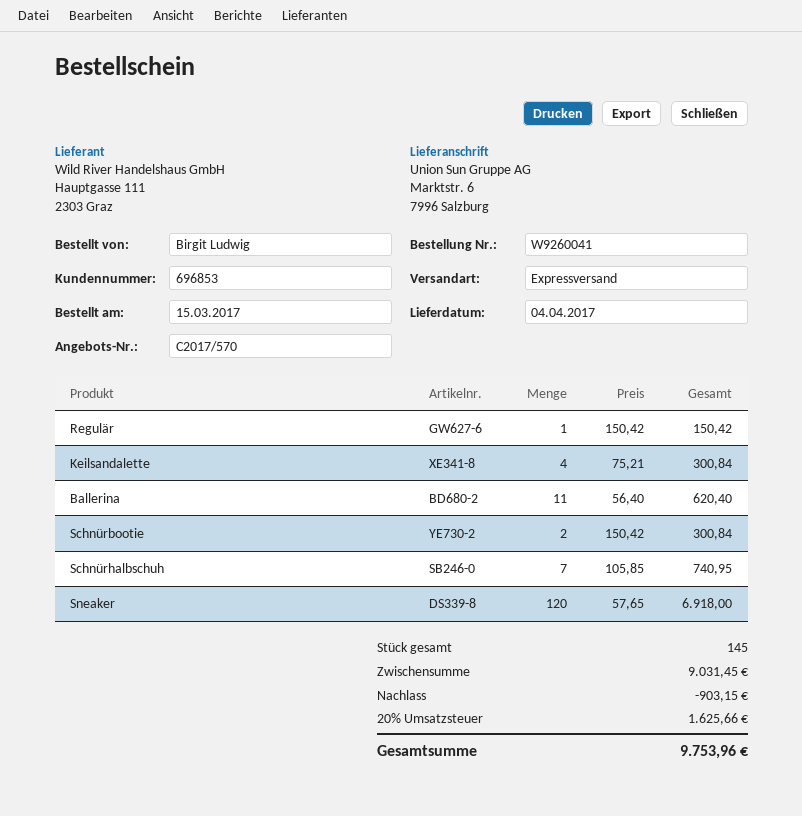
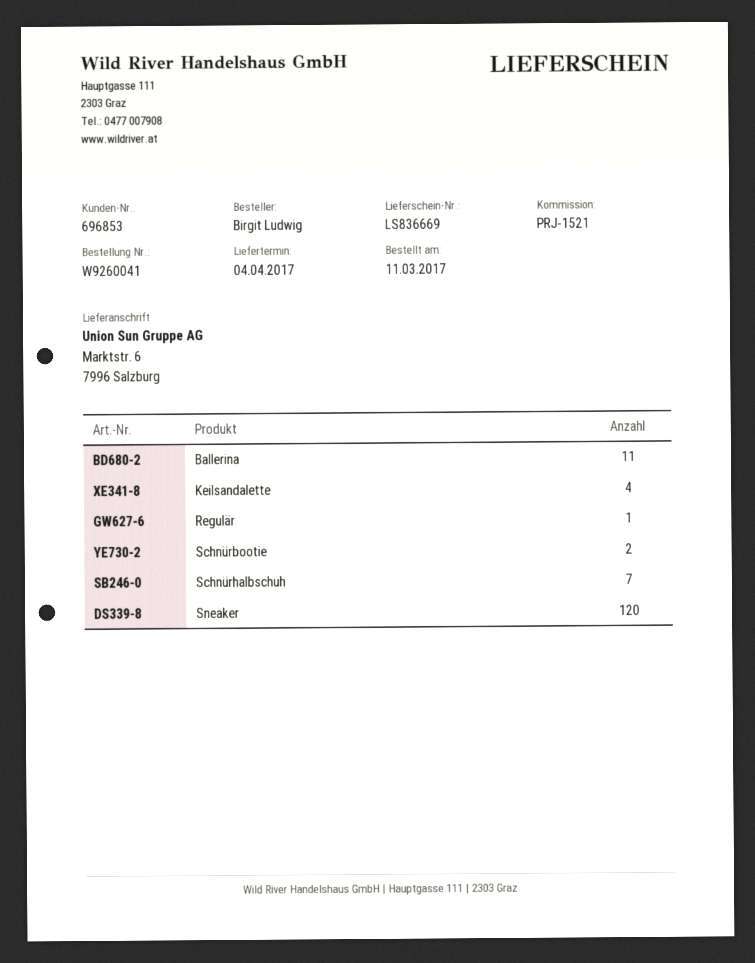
order date: 2017-03-15 -> 2017-03-11

